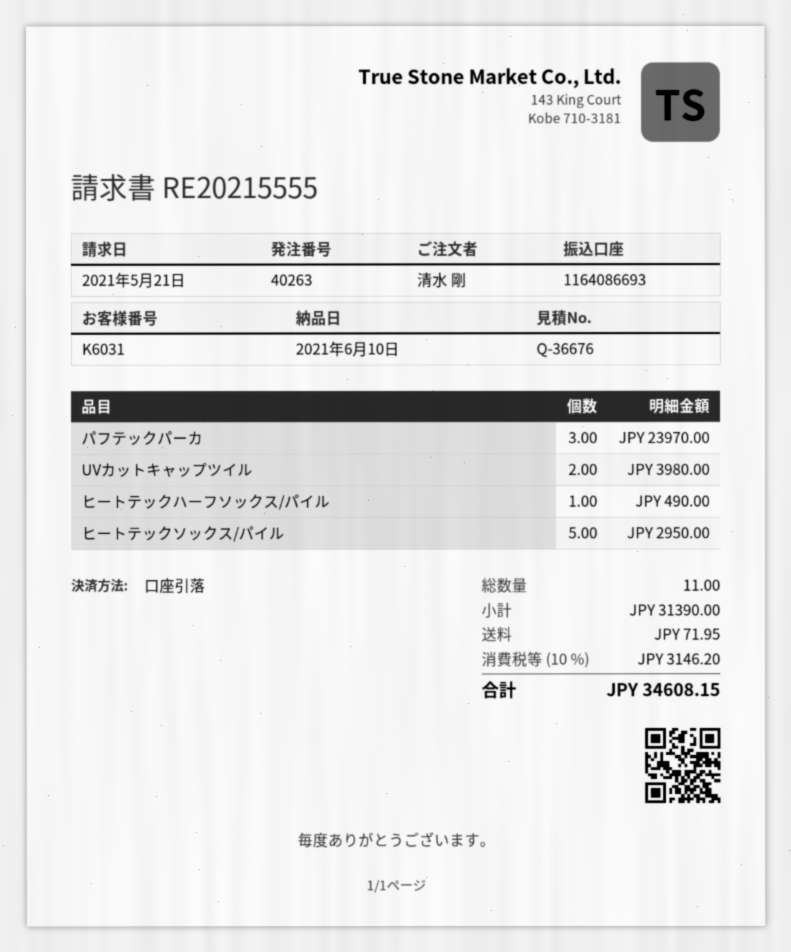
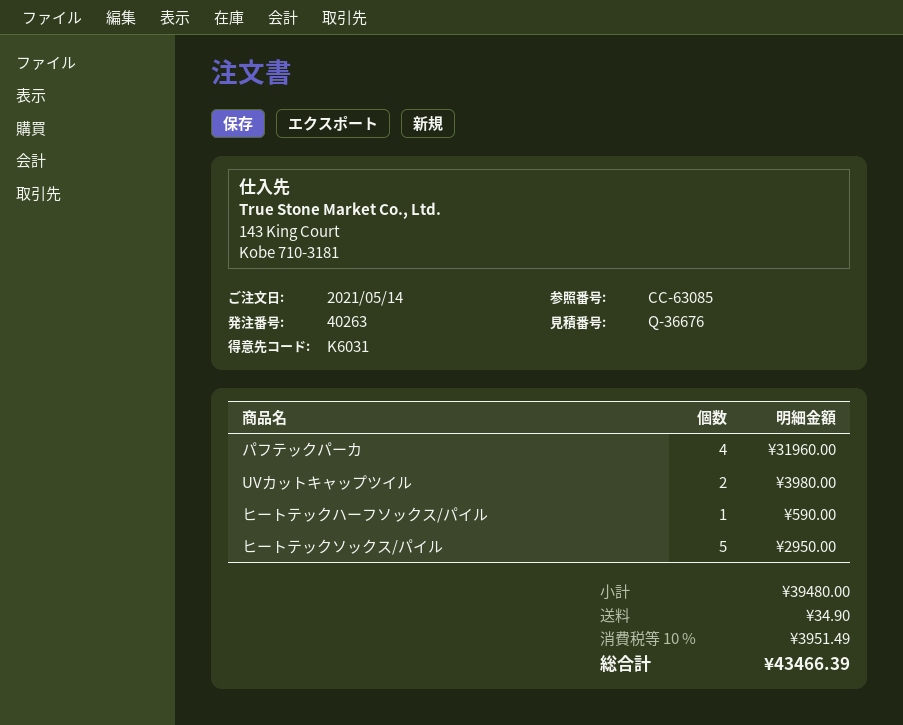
パフテックパーカ: 3 for 23970.00 -> 4 for 31960.00
ヒートテックハーフソックス/パイル: 1 for 490.00 -> 1 for 590.00
subtotal: 31390.00 -> 39480.00
shipping: 71.95 -> 34.90
tax: 10% = 3146.20 -> 10% = 3951.49
total: 34608.15 -> 43466.39

